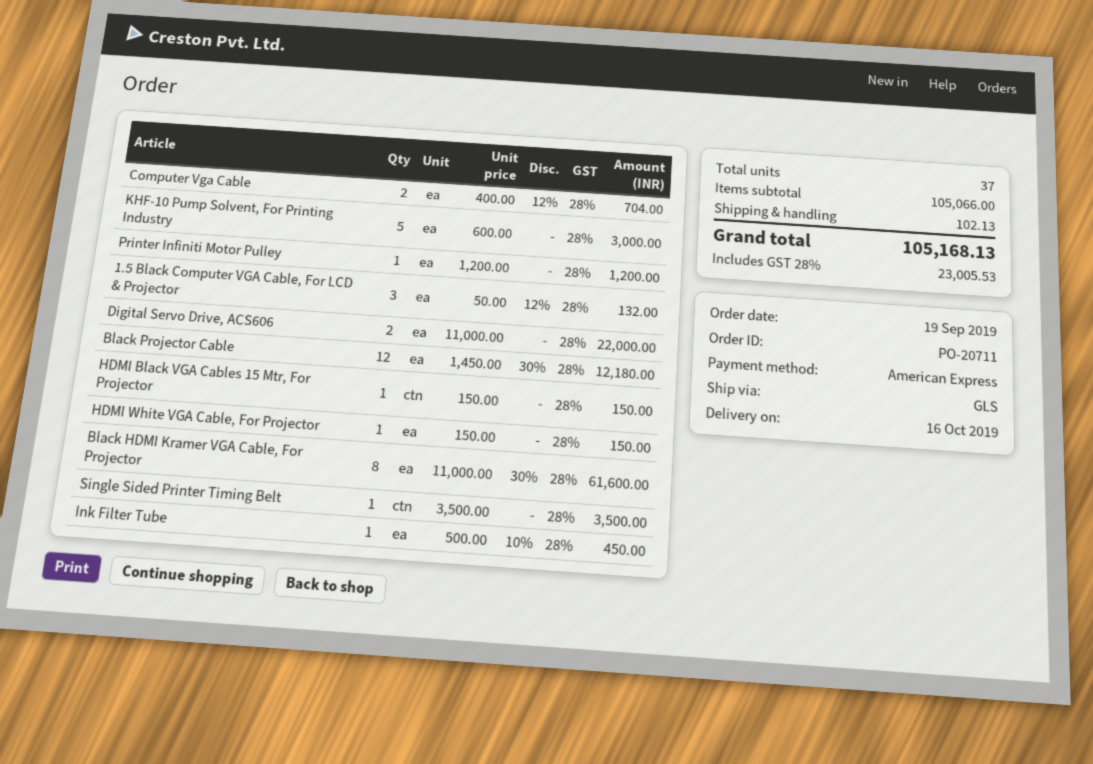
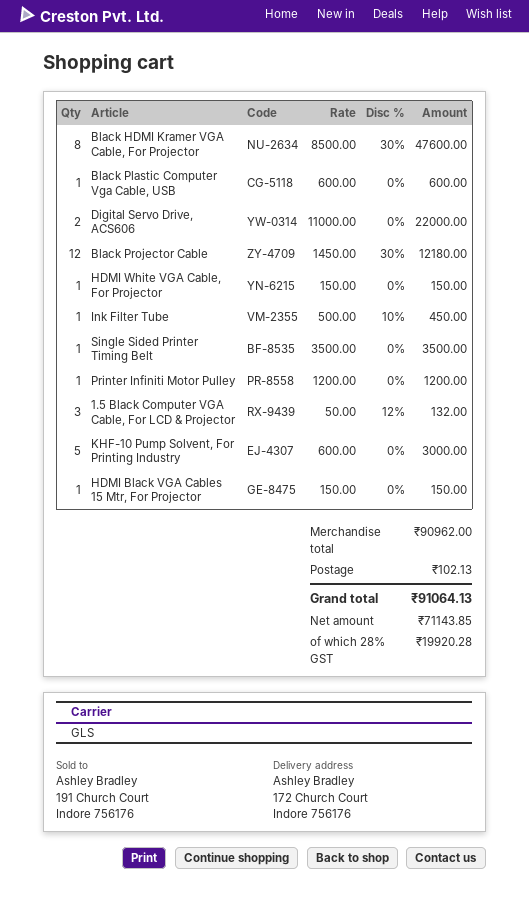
Computer Vga Cable: 2 x 400.00 - 12% = 704.00 -> none
Black HDMI Kramer VGA Cable, For Projector: 8 x 11000.00 - 30% = 61600.00 -> 8 x 8500.00 - 30% = 47600.00
Black Plastic Computer Vga Cable, USB: none -> 1 x 600.00 = 600.00
subtotal: 105066.00 -> 90962.00
tax: 28% = 23005.53 -> 28% = 19920.28
total: 105168.13 -> 91064.13

